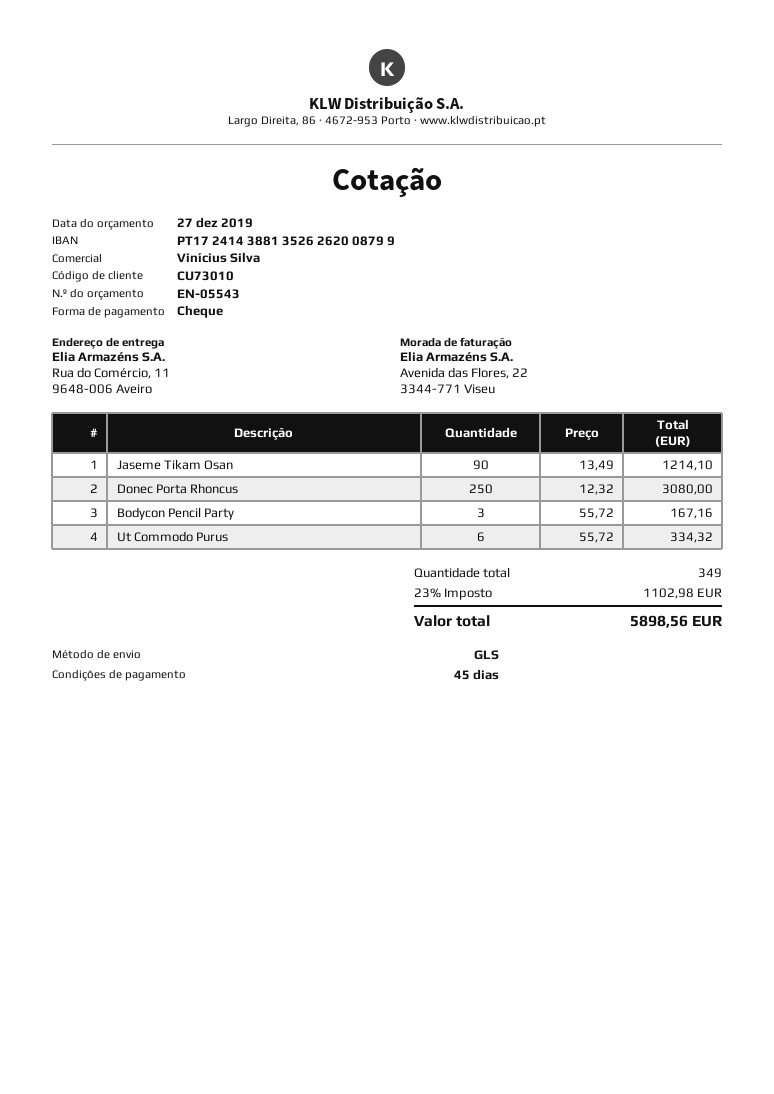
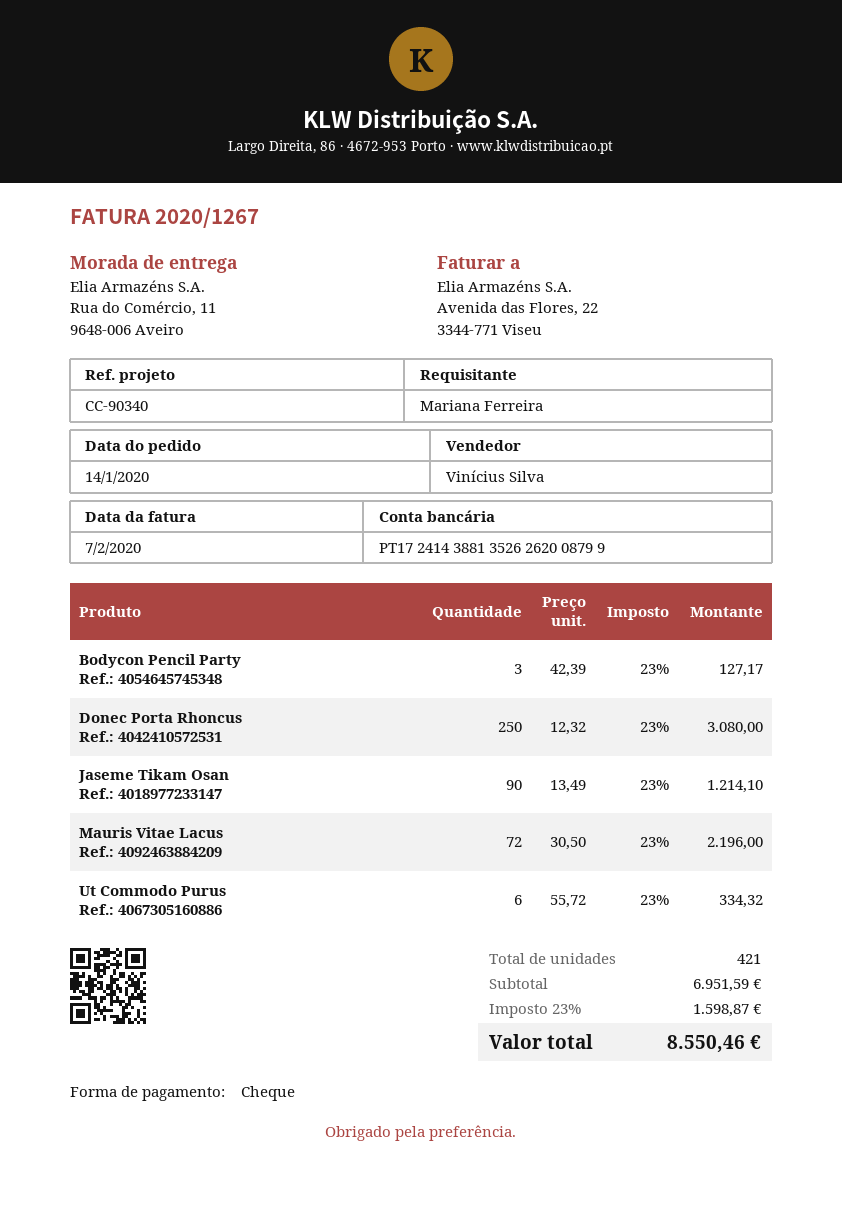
Bodycon Pencil Party: 3 x 55.72 = 167.16 -> 3 x 42.39 = 127.17
Mauris Vitae Lacus: none -> 72 x 30.50 = 2196.00
total quantity: 349 -> 421
tax: 23% = 1102.98 -> 23% = 1598.87
total: 5898.56 -> 8550.46

